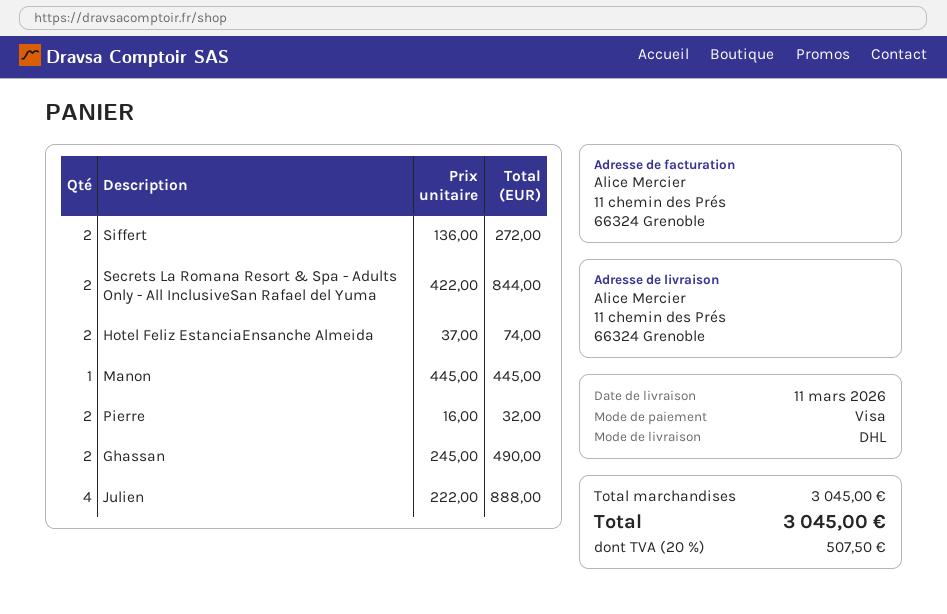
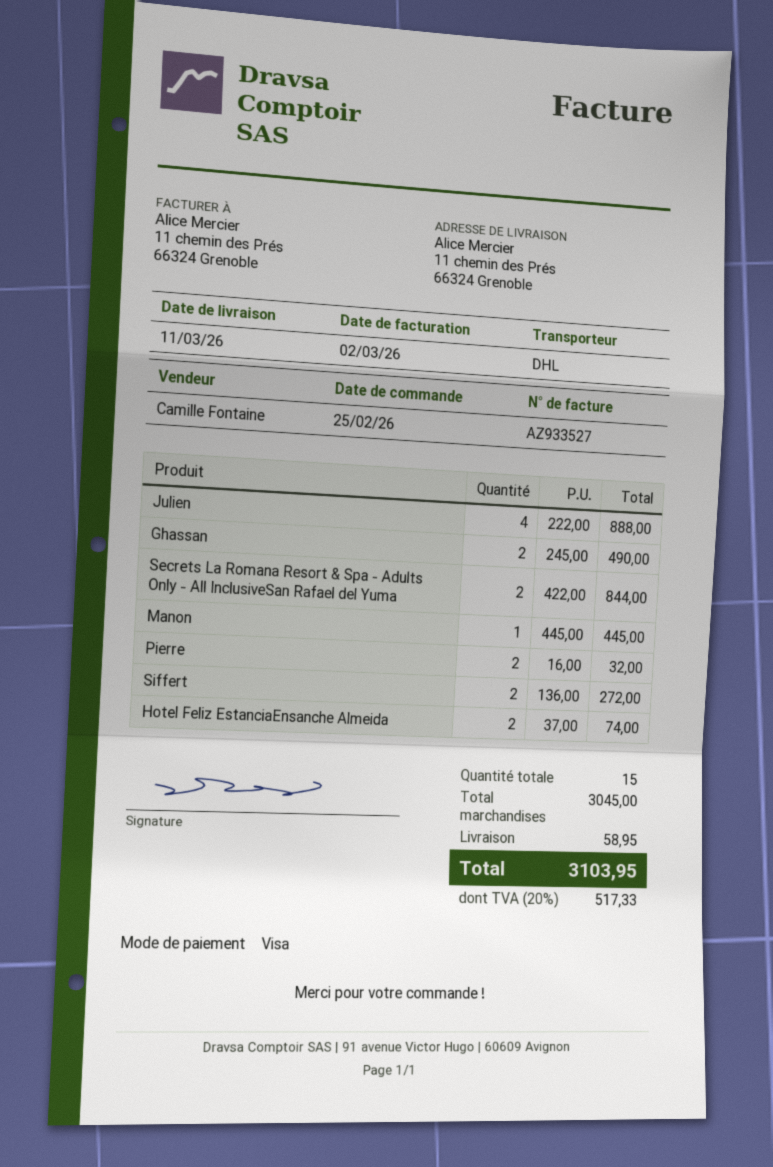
shipping: none -> 58.95
tax: 20% = 507.50 -> 20% = 517.33
total: 3045.00 -> 3103.95

